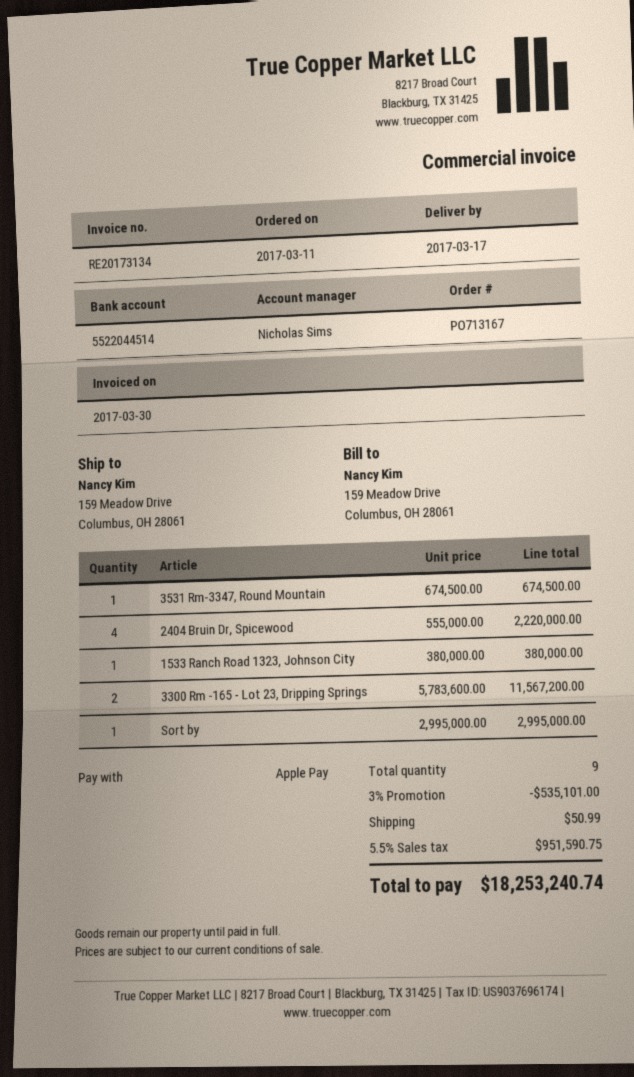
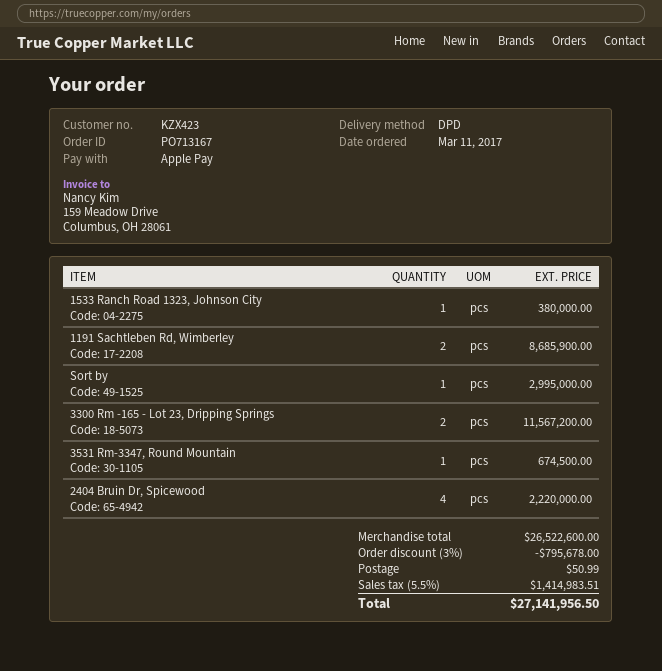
1191 Sachtleben Rd, Wimberley: none -> 2 for 8685900.00
discount: 3% = 535101.00 -> 3% = 795678.00
tax: 5.5% = 951590.75 -> 5.5% = 1414983.51
total: 18253240.74 -> 27141956.50

